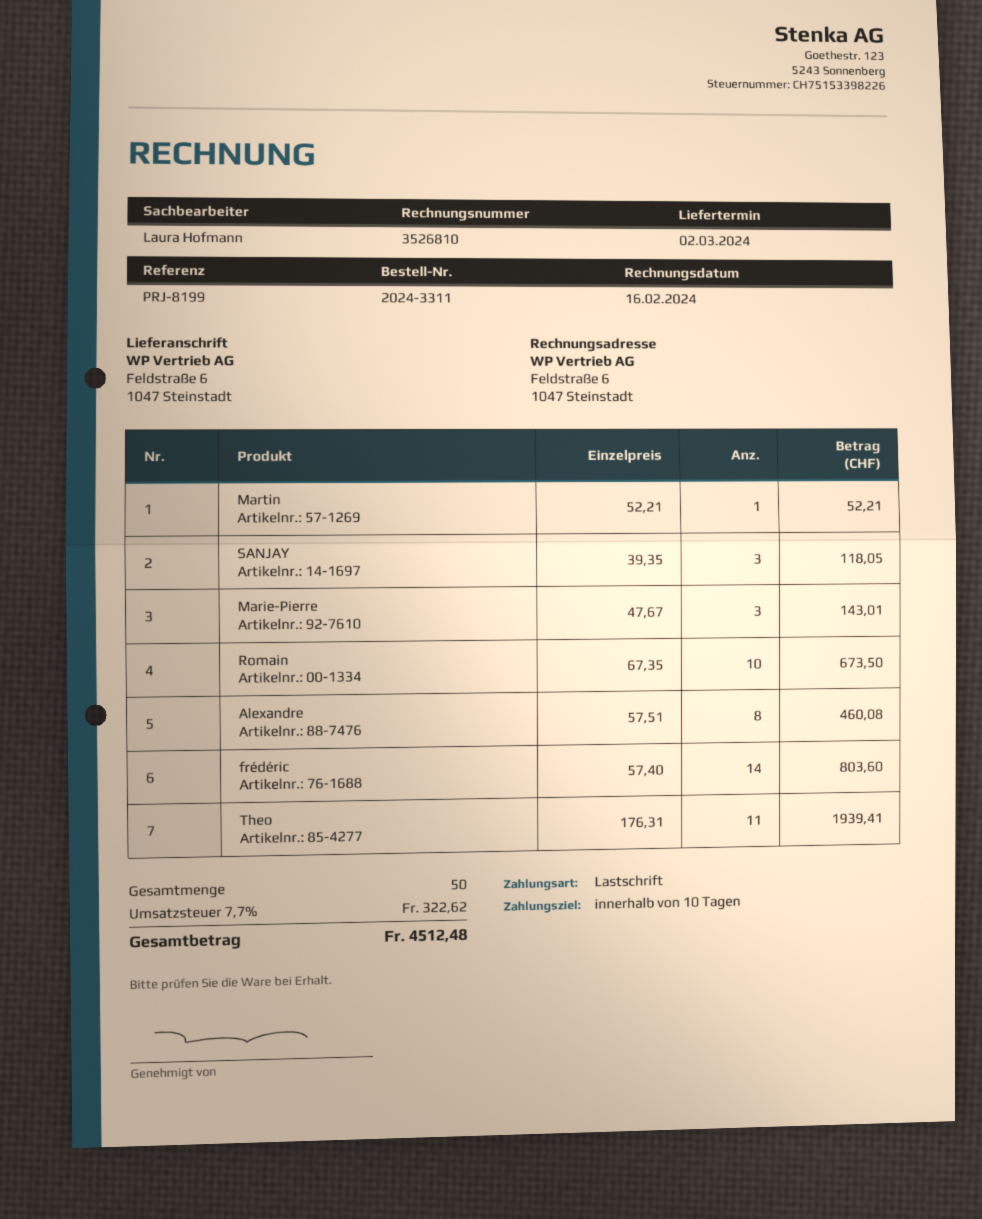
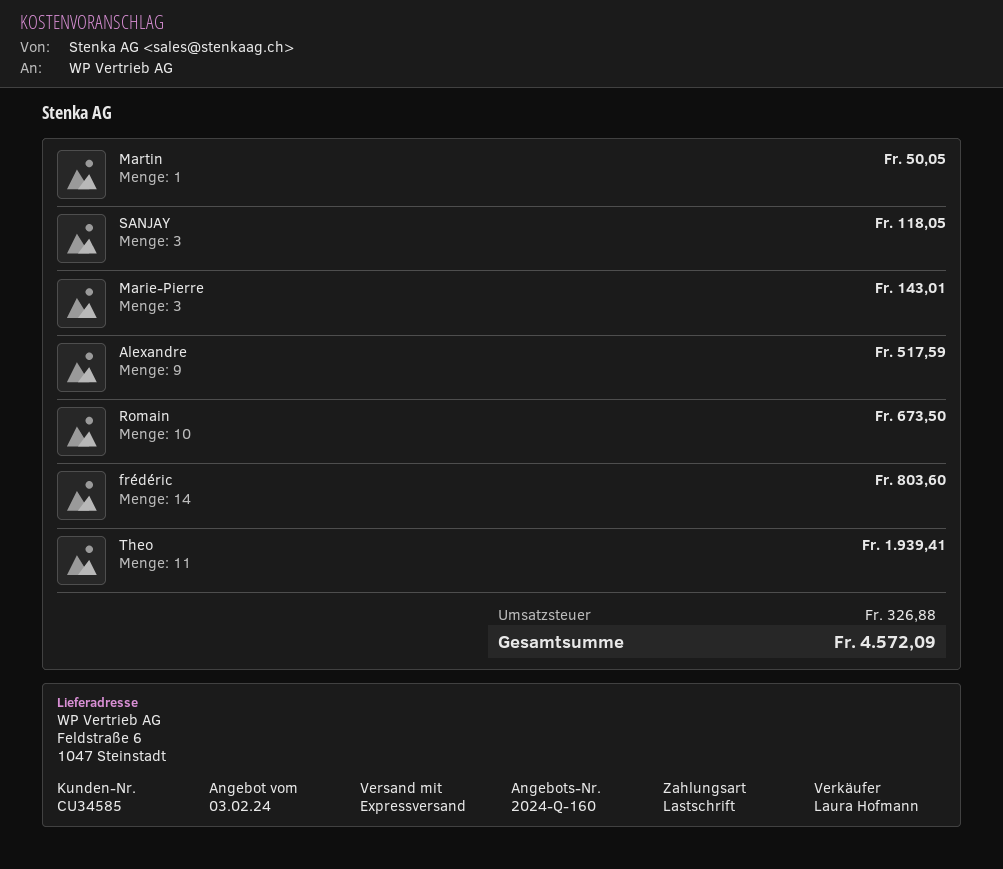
Martin: 1 for 52.21 -> 1 for 50.05
Alexandre: 8 for 460.08 -> 9 for 517.59
tax: 322.62 -> 326.88
total: 4512.48 -> 4572.09

